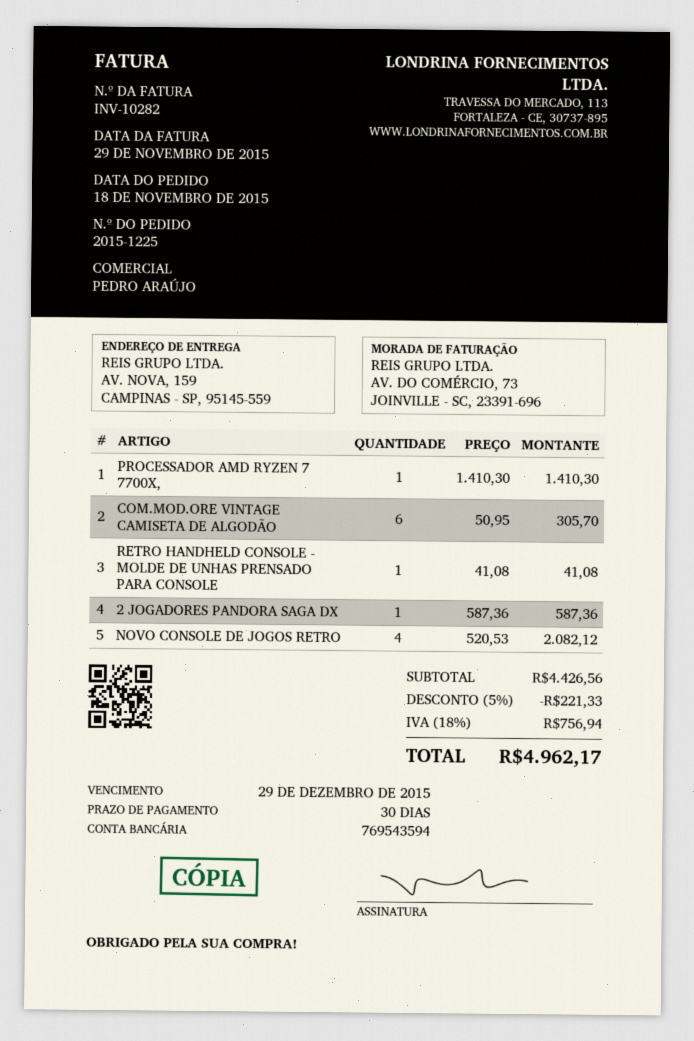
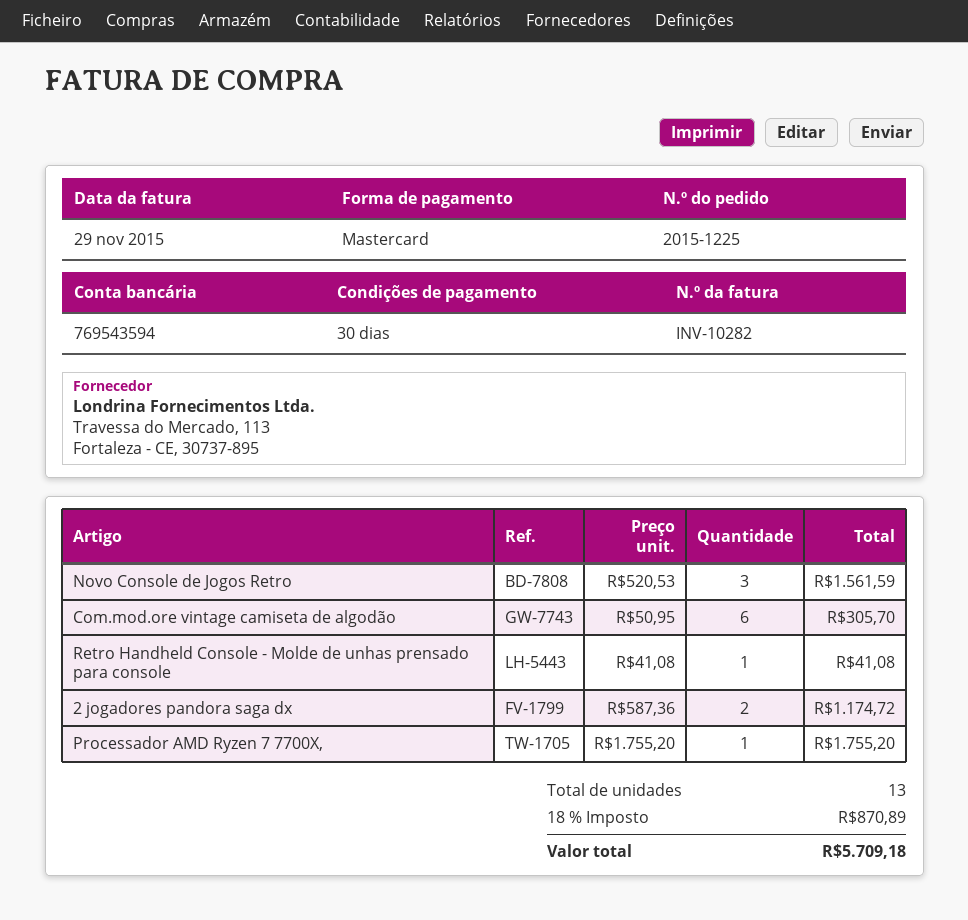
PROCESSADOR AMD RYZEN 7 7700X,: 1 x 1410.30 = 1410.30 -> 1 x 1755.20 = 1755.20
2 JOGADORES PANDORA SAGA DX: 1 x 587.36 = 587.36 -> 2 x 587.36 = 1174.72
NOVO CONSOLE DE JOGOS RETRO: 4 x 520.53 = 2082.12 -> 3 x 520.53 = 1561.59
discount: 5% = 221.33 -> none
tax: 18% = 756.94 -> 18% = 870.89
total: 4962.17 -> 5709.18

